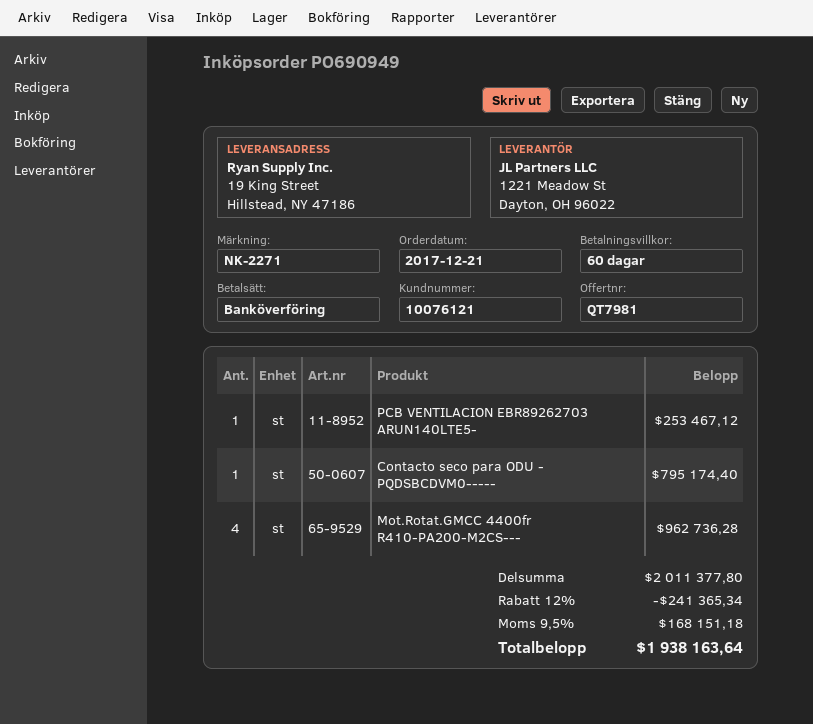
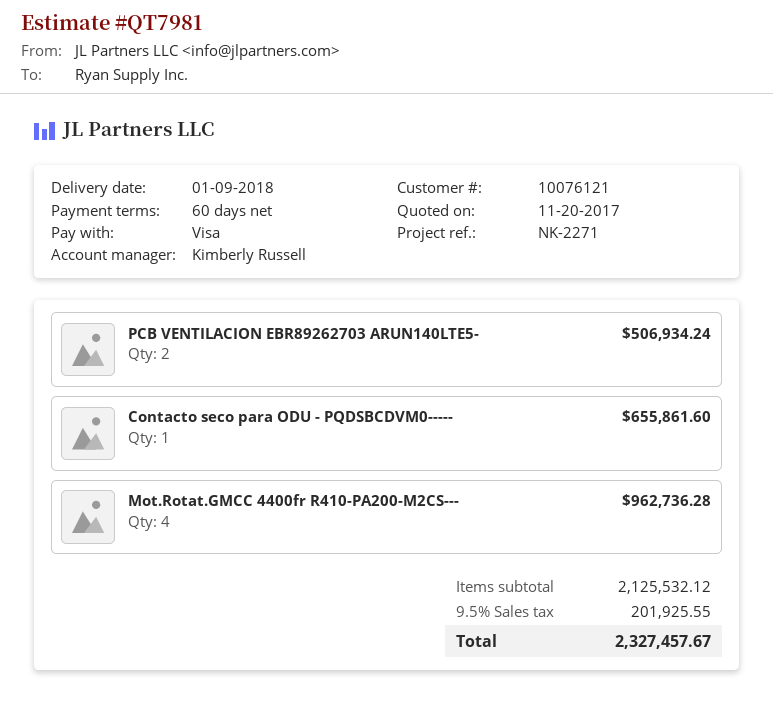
payment method: bank transfer -> Visa
PCB VENTILACION EBR89262703 ARUN140LTE5-: 1 for 253467.12 -> 2 for 506934.24
Contacto seco para ODU - PQDSBCDVM0-----: 1 for 795174.40 -> 1 for 655861.60
subtotal: 2011377.80 -> 2125532.12
discount: 12% = 241365.34 -> none
tax: 9.5% = 168151.18 -> 9.5% = 201925.55
total: 1938163.64 -> 2327457.67

